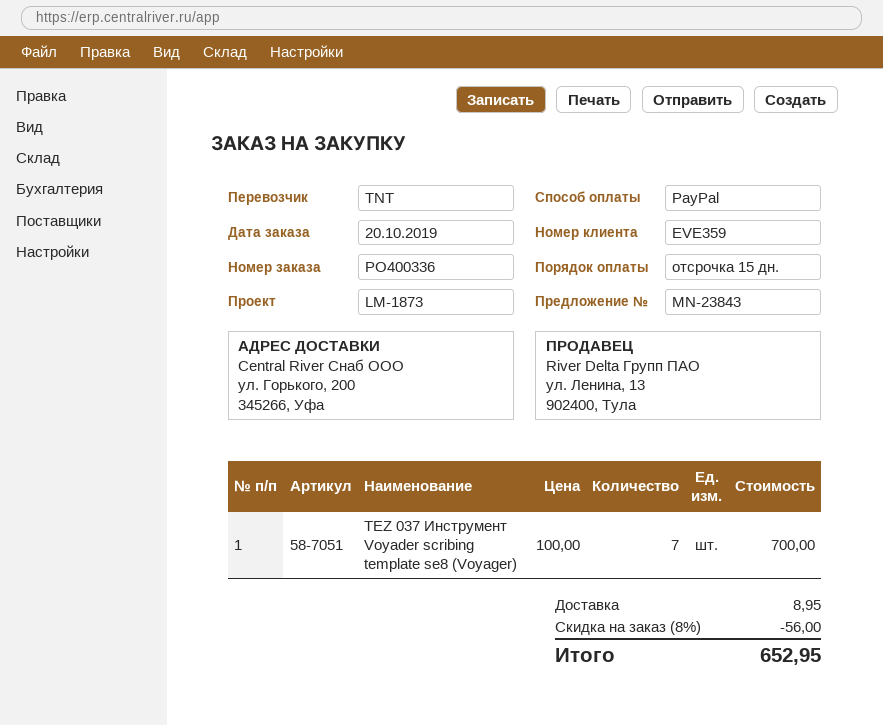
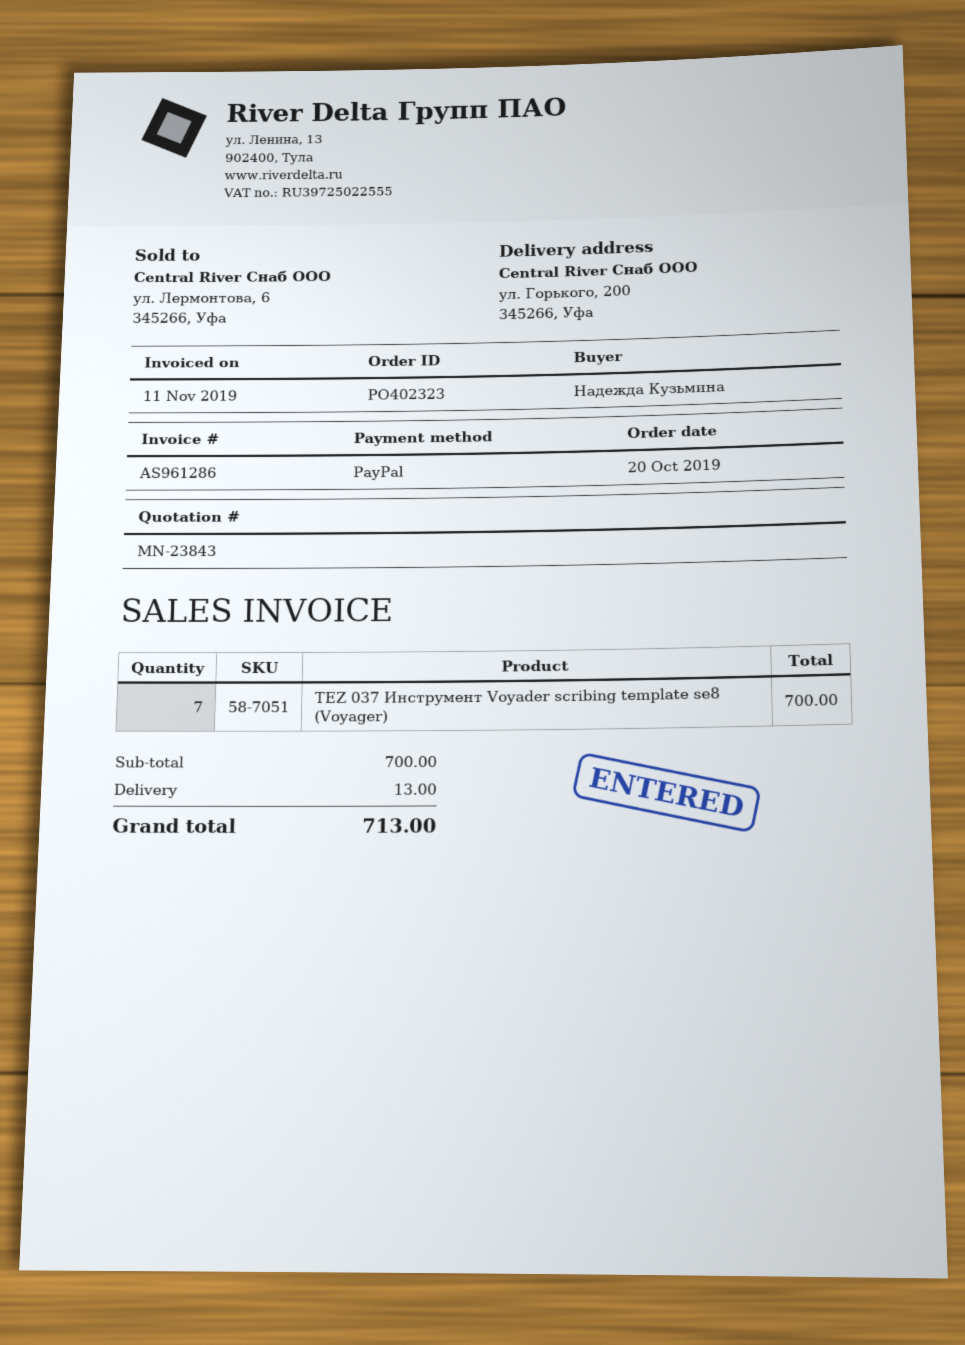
order number: PO400336 -> PO402323
discount: 8% = 56.00 -> none
shipping: 8.95 -> 13.00
total: 652.95 -> 713.00

